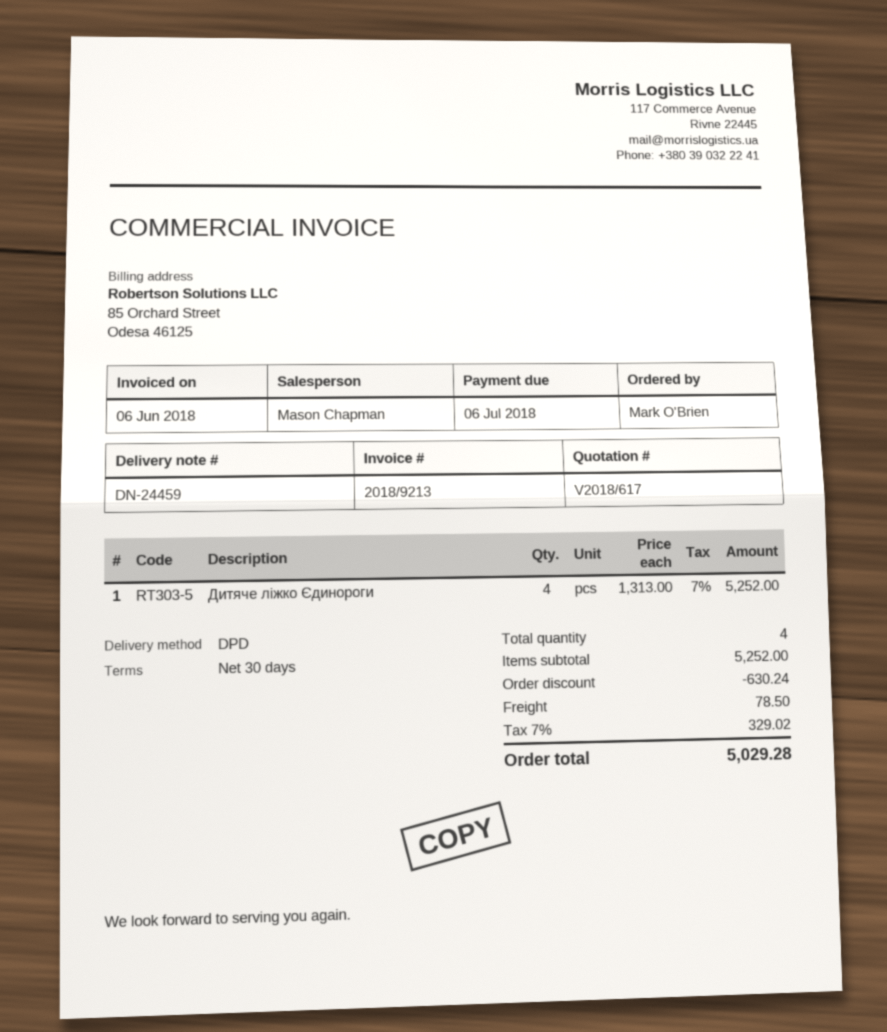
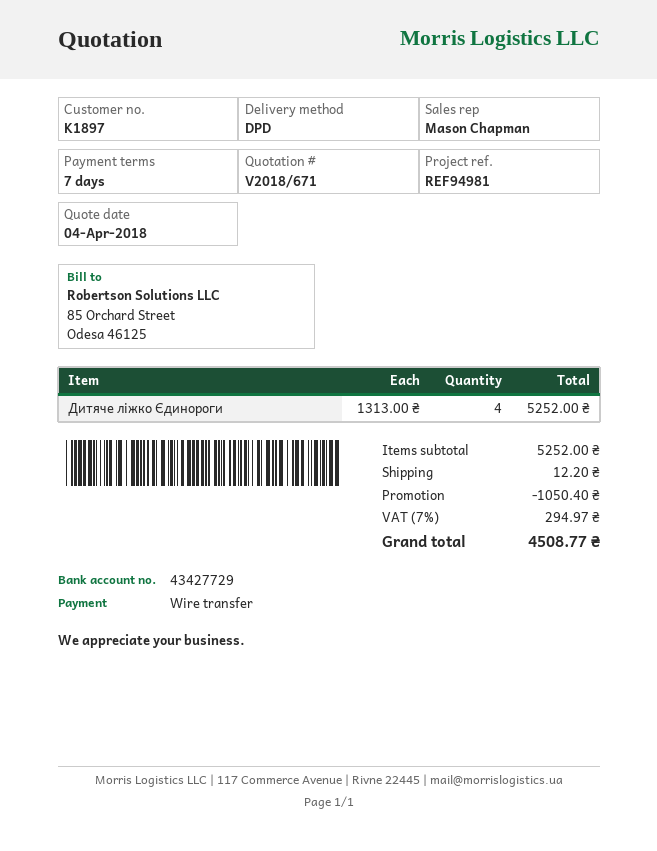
quote number: V2018/617 -> V2018/671
payment terms: 30 days -> 7 days
discount: 630.24 -> 1050.40
shipping: 78.50 -> 12.20
tax: 7% = 329.02 -> 7% = 294.97
total: 5029.28 -> 4508.77

